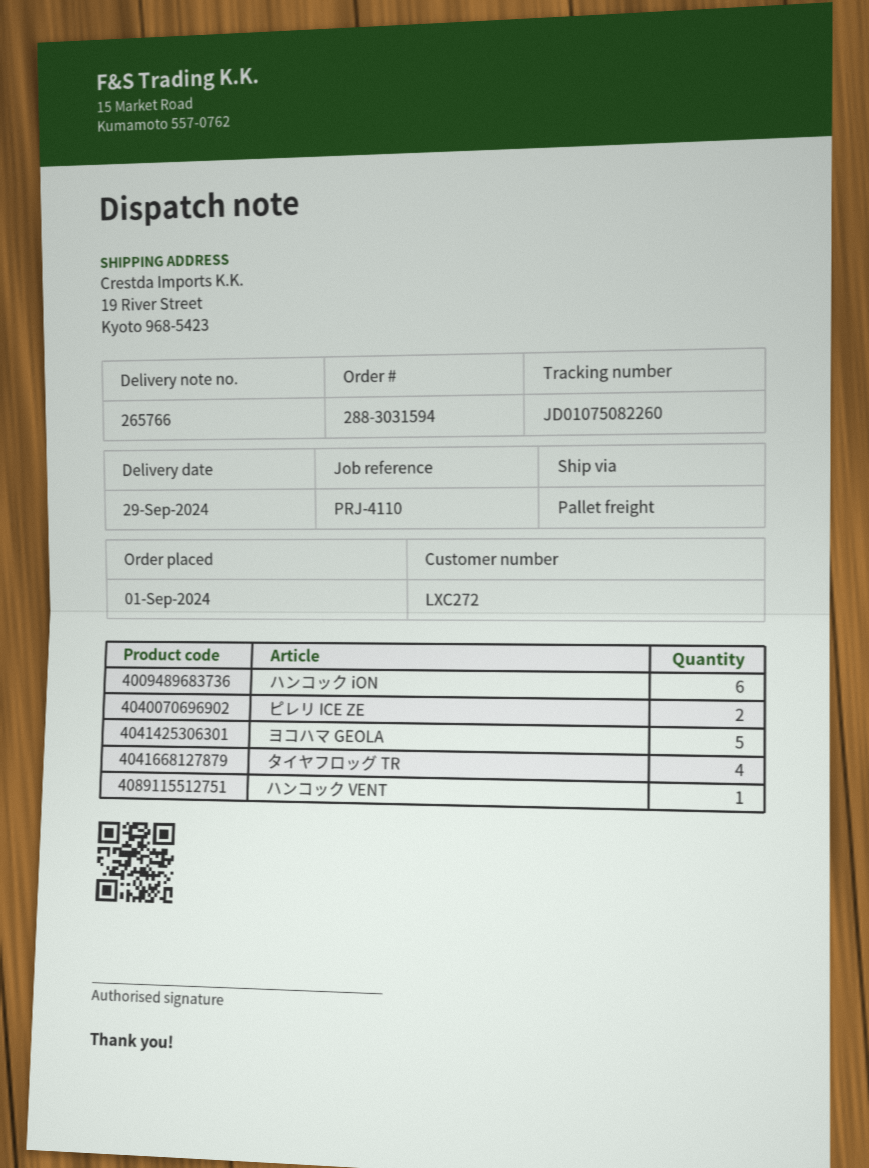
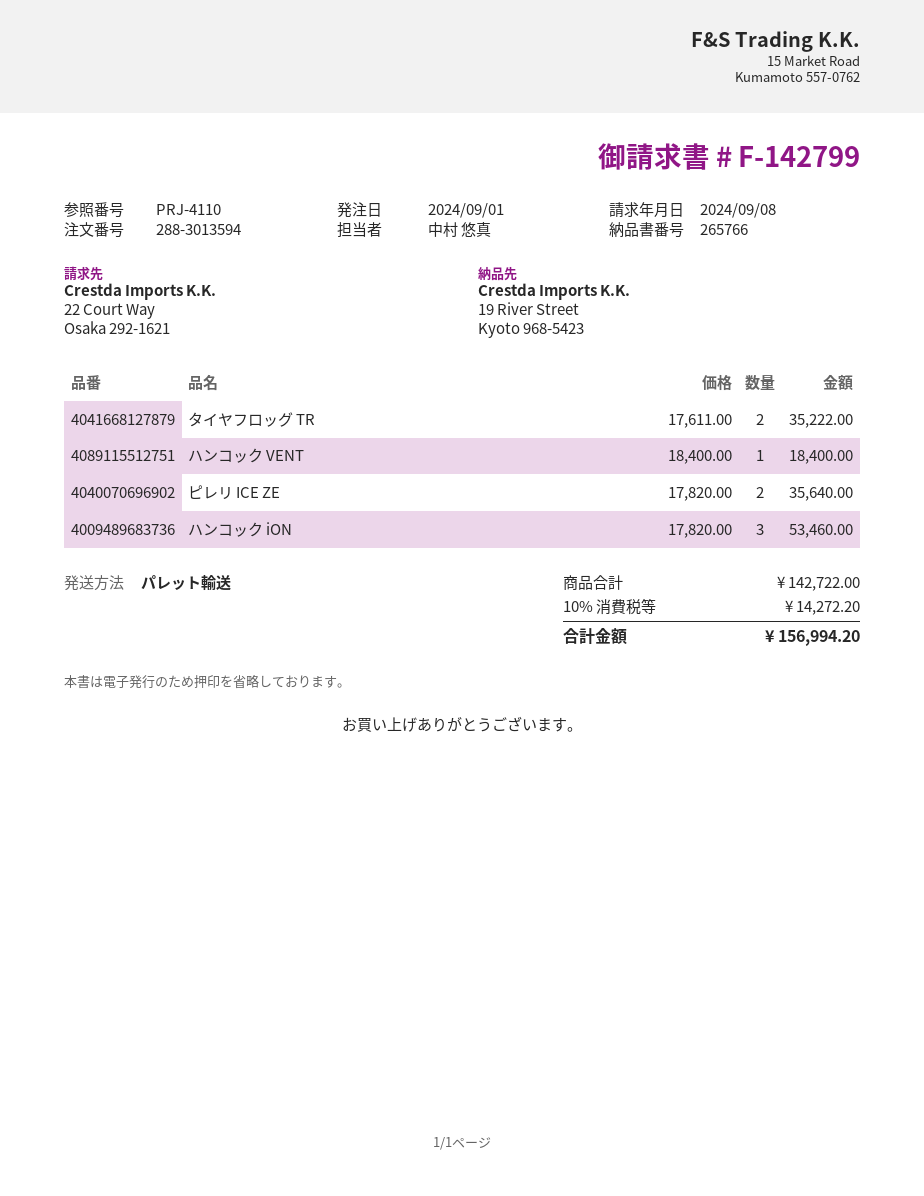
order number: 288-3031594 -> 288-3013594
ハンコック iON: 6 -> 3
ヨコハマ GEOLA: 5 -> none
タイヤフロッグ TR: 4 -> 2

